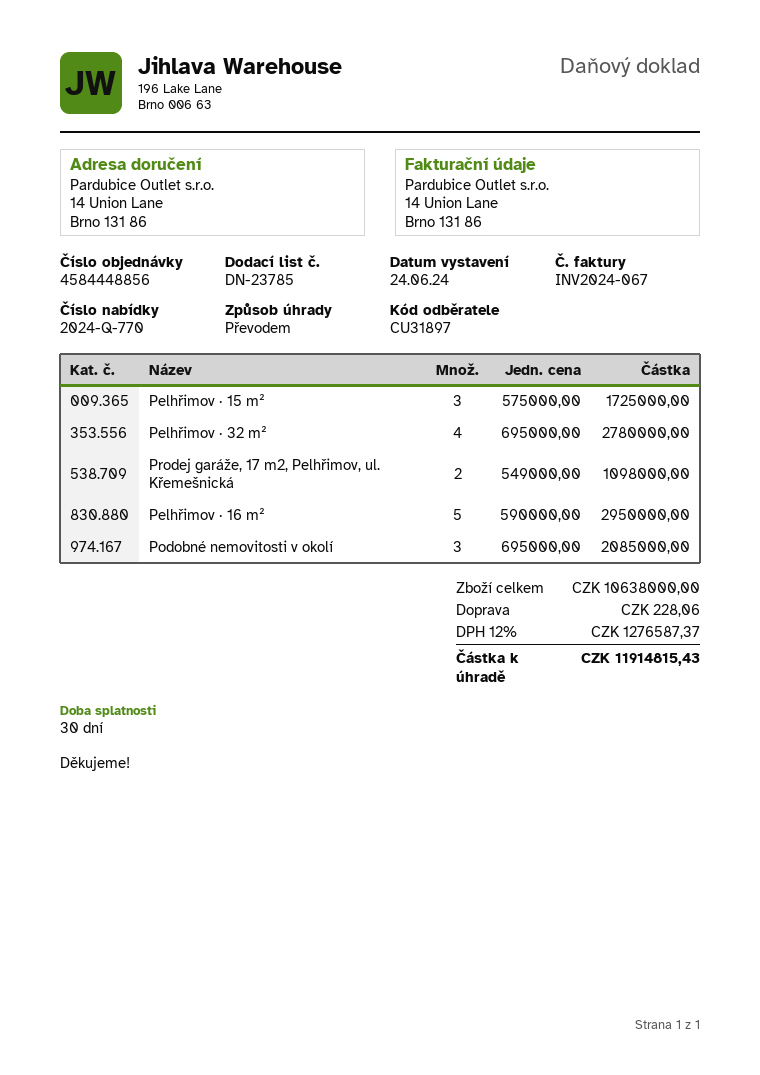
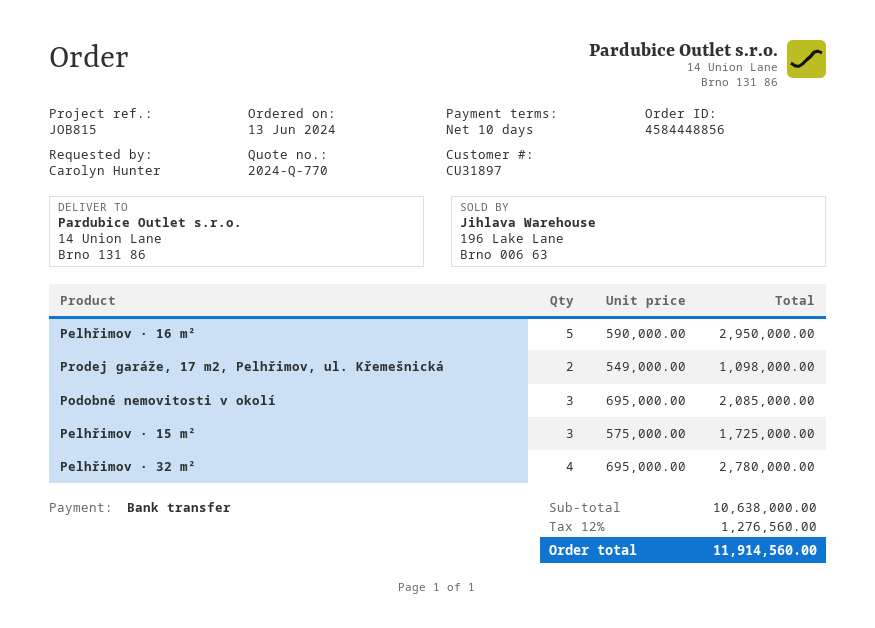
payment terms: 30 days -> 10 days
shipping: 228.06 -> none
tax: 12% = 1276587.37 -> 12% = 1276560.00
total: 11914815.43 -> 11914560.00

